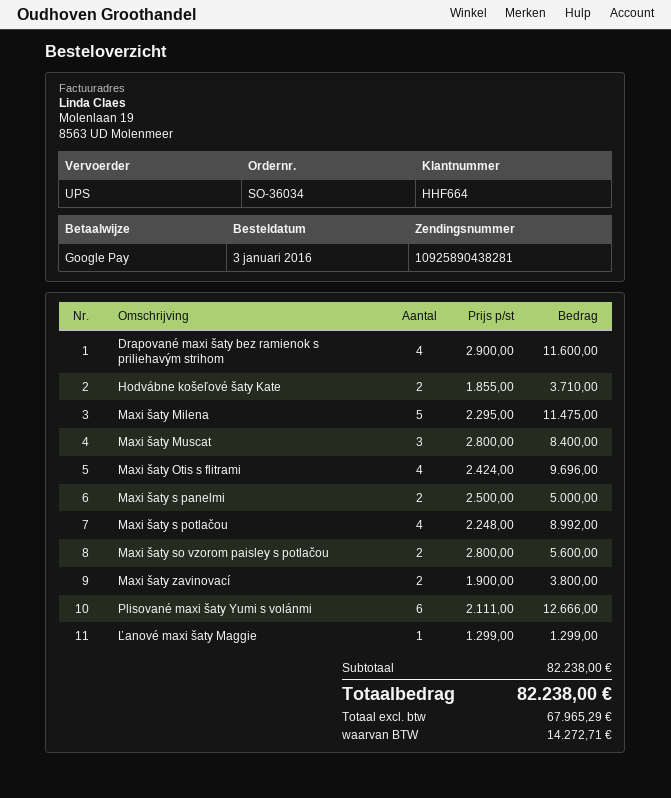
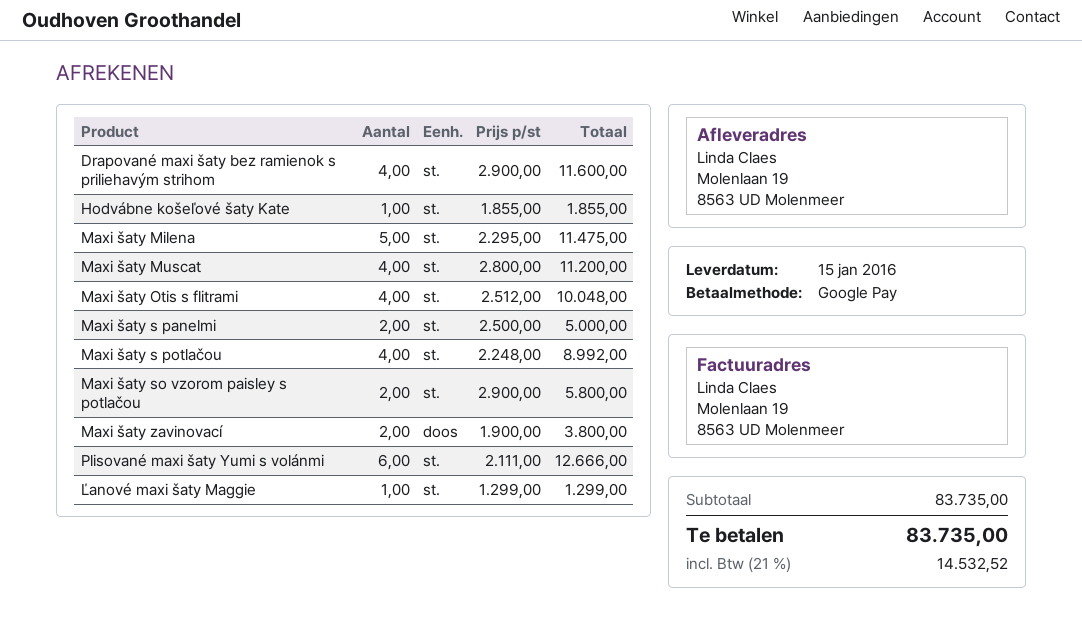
Hodvábne košeľové šaty Kate: 2 x 1855.00 = 3710.00 -> 1 x 1855.00 = 1855.00
Maxi šaty Muscat: 3 x 2800.00 = 8400.00 -> 4 x 2800.00 = 11200.00
Maxi šaty Otis s flitrami: 4 x 2424.00 = 9696.00 -> 4 x 2512.00 = 10048.00
Maxi šaty so vzorom paisley s potlačou: 2 x 2800.00 = 5600.00 -> 2 x 2900.00 = 5800.00
subtotal: 82238.00 -> 83735.00
tax: 14272.71 -> 14532.52
total: 82238.00 -> 83735.00

